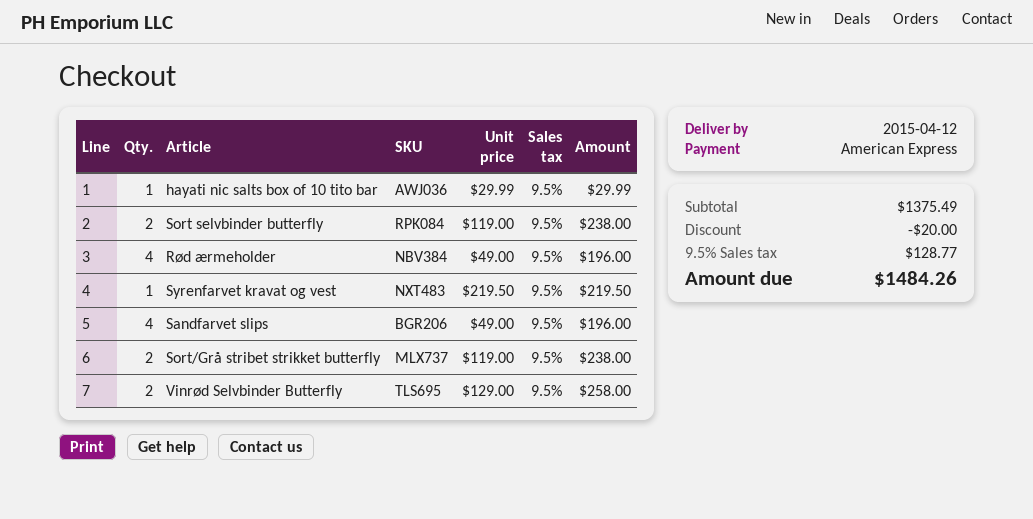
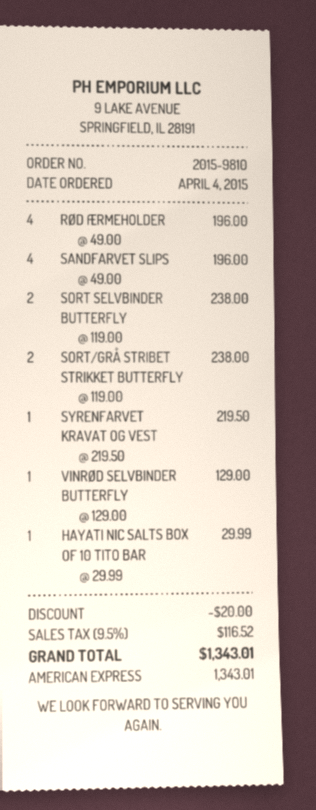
Vinrød Selvbinder Butterfly: 2 x 129.00 = 258.00 -> 1 x 129.00 = 129.00
tax: 9.5% = 128.77 -> 9.5% = 116.52
total: 1484.26 -> 1343.01

